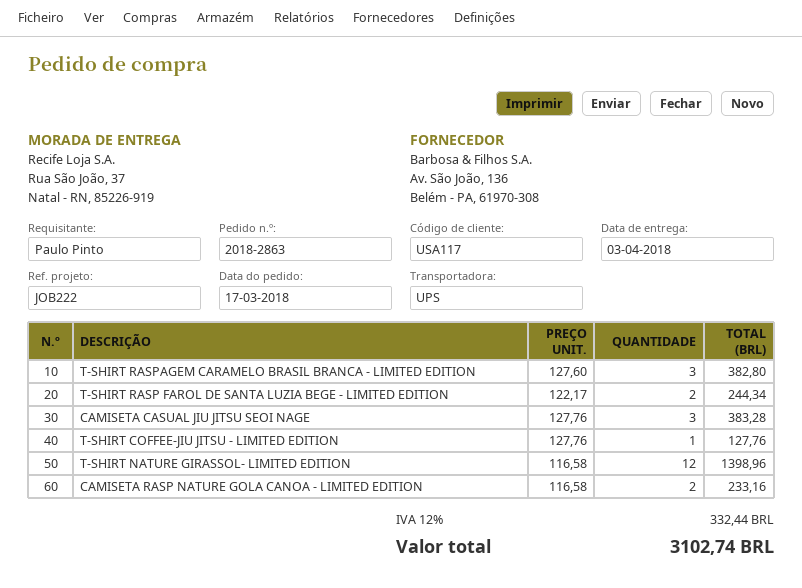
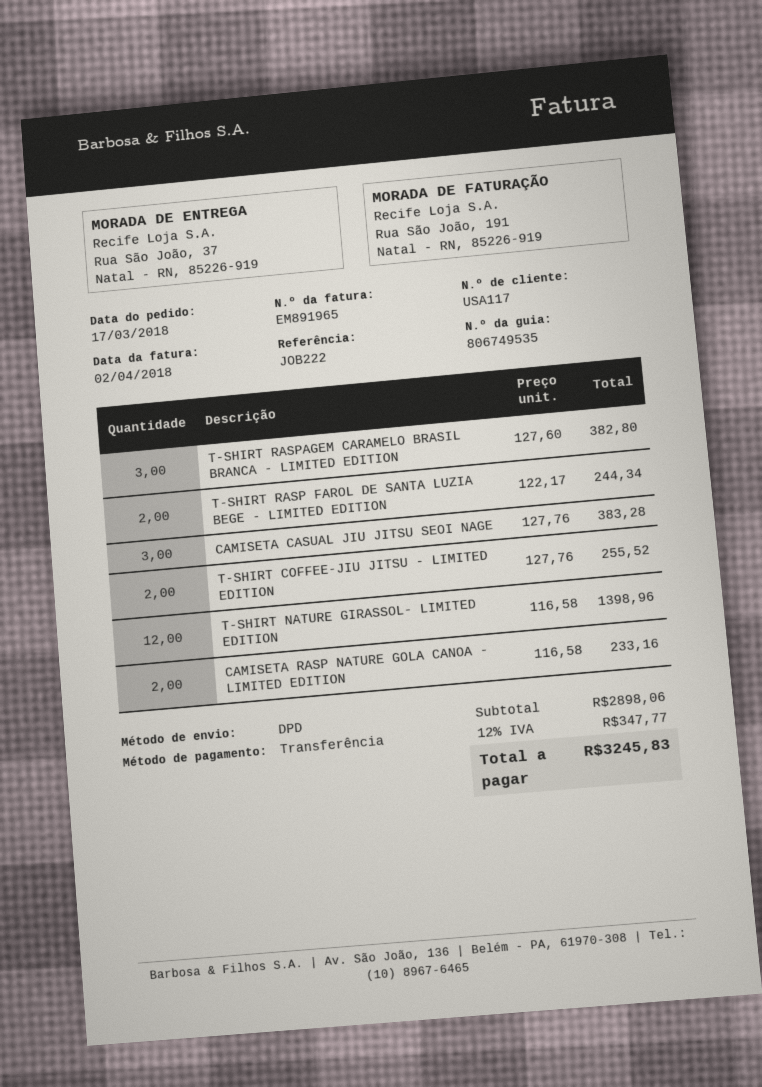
shipping method: UPS -> DPD
T-SHIRT COFFEE-JIU JITSU - LIMITED EDITION: 1 x 127.76 = 127.76 -> 2 x 127.76 = 255.52
tax: 12% = 332.44 -> 12% = 347.77
total: 3102.74 -> 3245.83

